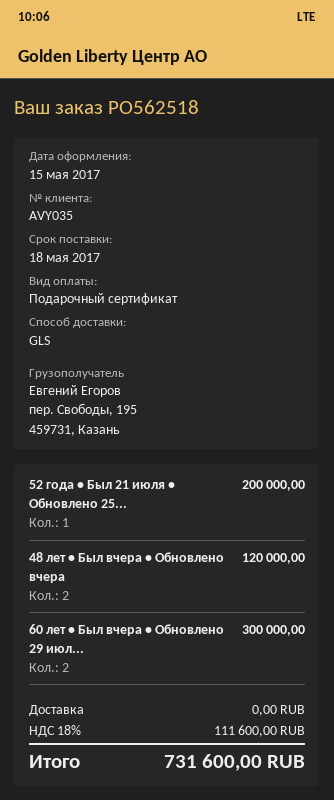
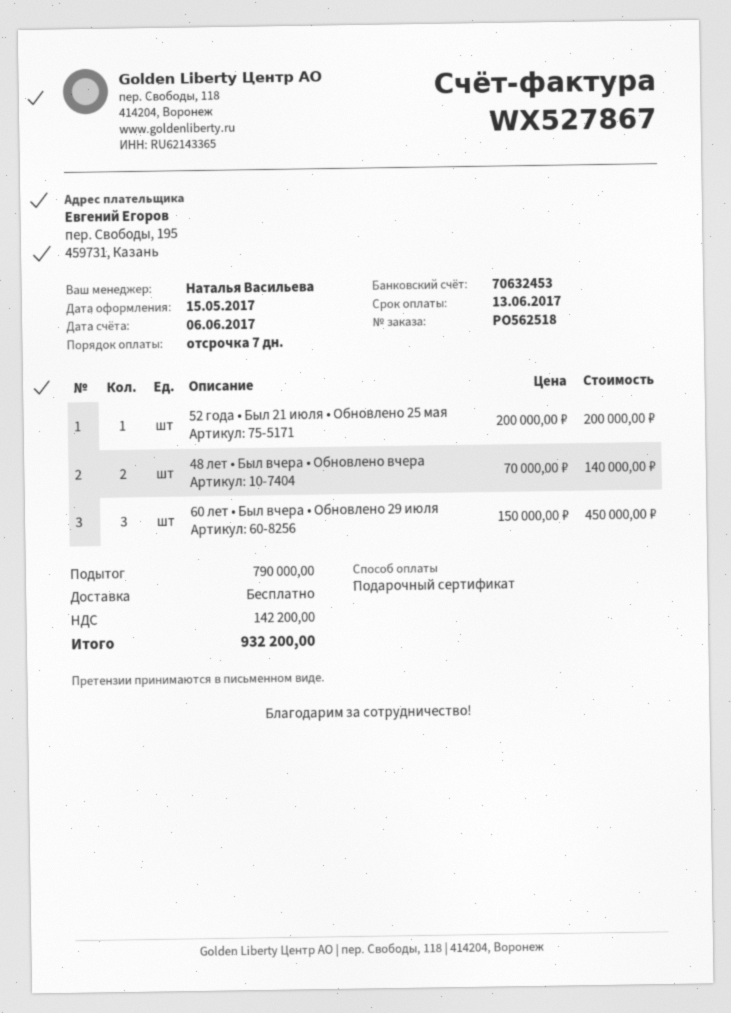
48 лет • Был вчера • Обновлено вчера: 2 for 120000.00 -> 2 for 140000.00
60 лет • Был вчера • Обновлено 29 июл...: 2 for 300000.00 -> 3 for 450000.00
tax: 111600.00 -> 142200.00
total: 731600.00 -> 932200.00

